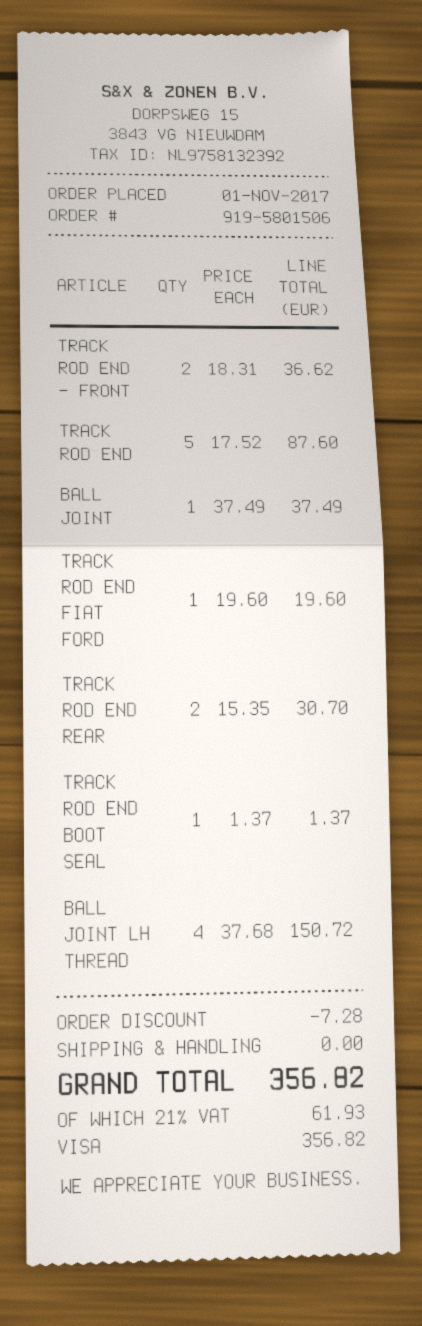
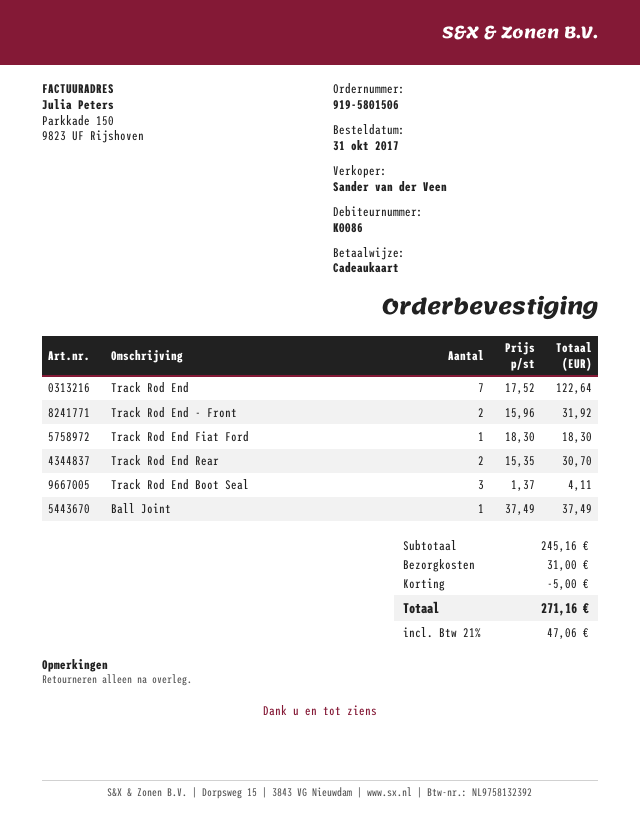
order date: 2017-11-01 -> 2017-10-31
payment method: Visa -> gift card
TRACK ROD END - FRONT: 2 x 18.31 = 36.62 -> 2 x 15.96 = 31.92
TRACK ROD END: 5 x 17.52 = 87.60 -> 7 x 17.52 = 122.64
TRACK ROD END FIAT FORD: 1 x 19.60 = 19.60 -> 1 x 18.30 = 18.30
TRACK ROD END BOOT SEAL: 1 x 1.37 = 1.37 -> 3 x 1.37 = 4.11
BALL JOINT LH THREAD: 4 x 37.68 = 150.72 -> none
discount: 7.28 -> 5.00
shipping: 0.00 -> 31.00
tax: 21% = 61.93 -> 21% = 47.06
total: 356.82 -> 271.16

